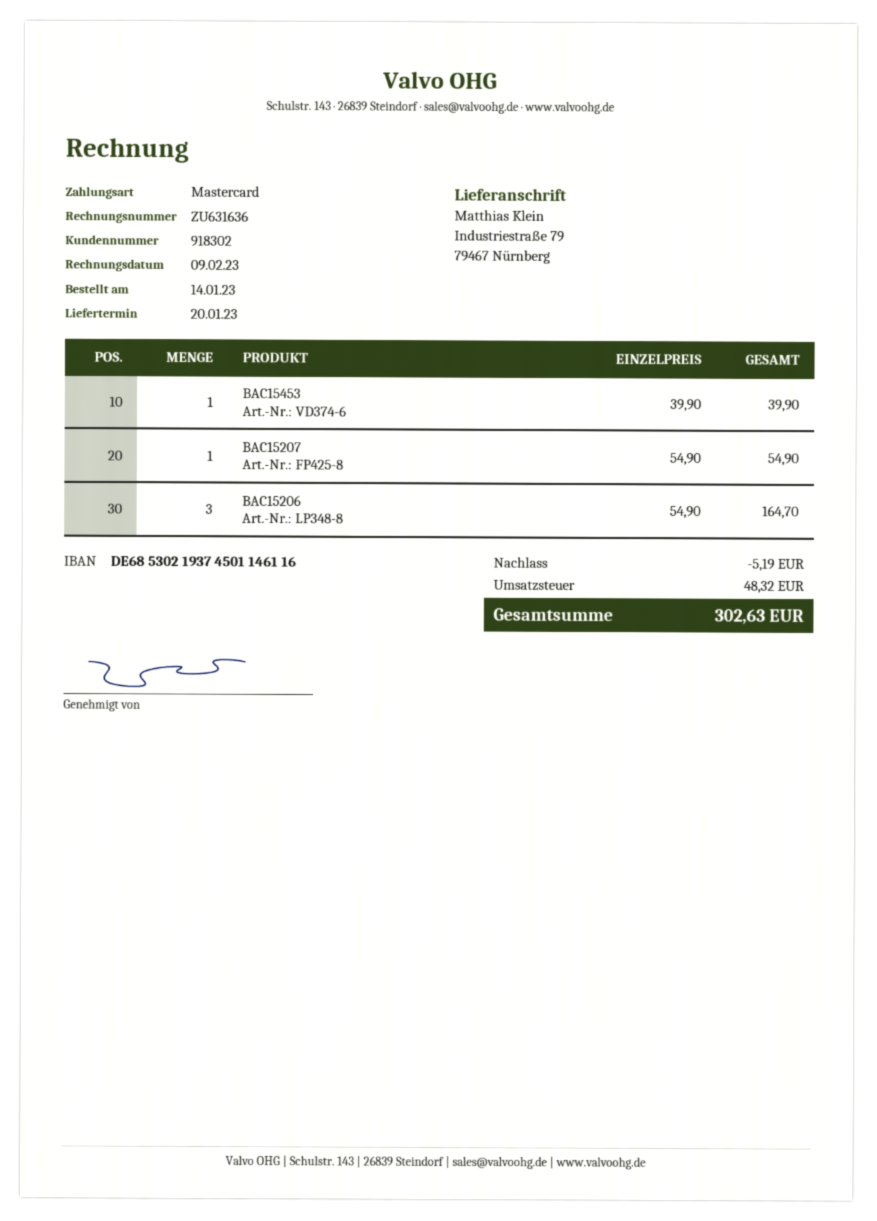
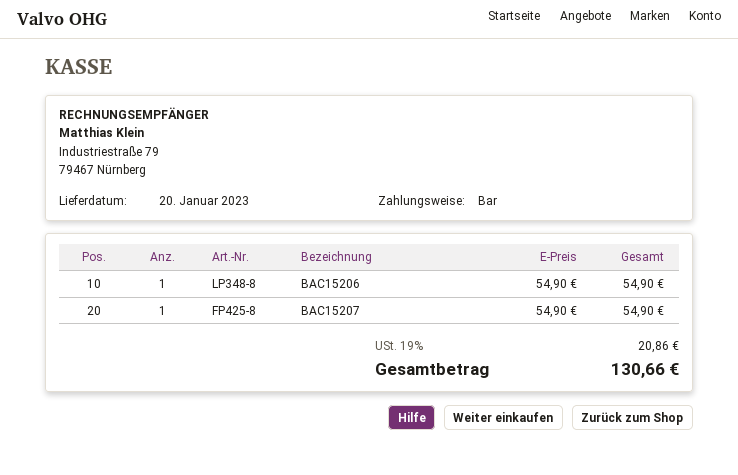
payment method: Mastercard -> cash
BAC15453: 1 x 39.90 = 39.90 -> none
BAC15206: 3 x 54.90 = 164.70 -> 1 x 54.90 = 54.90
discount: 5.19 -> none
tax: 48.32 -> 20.86
total: 302.63 -> 130.66

